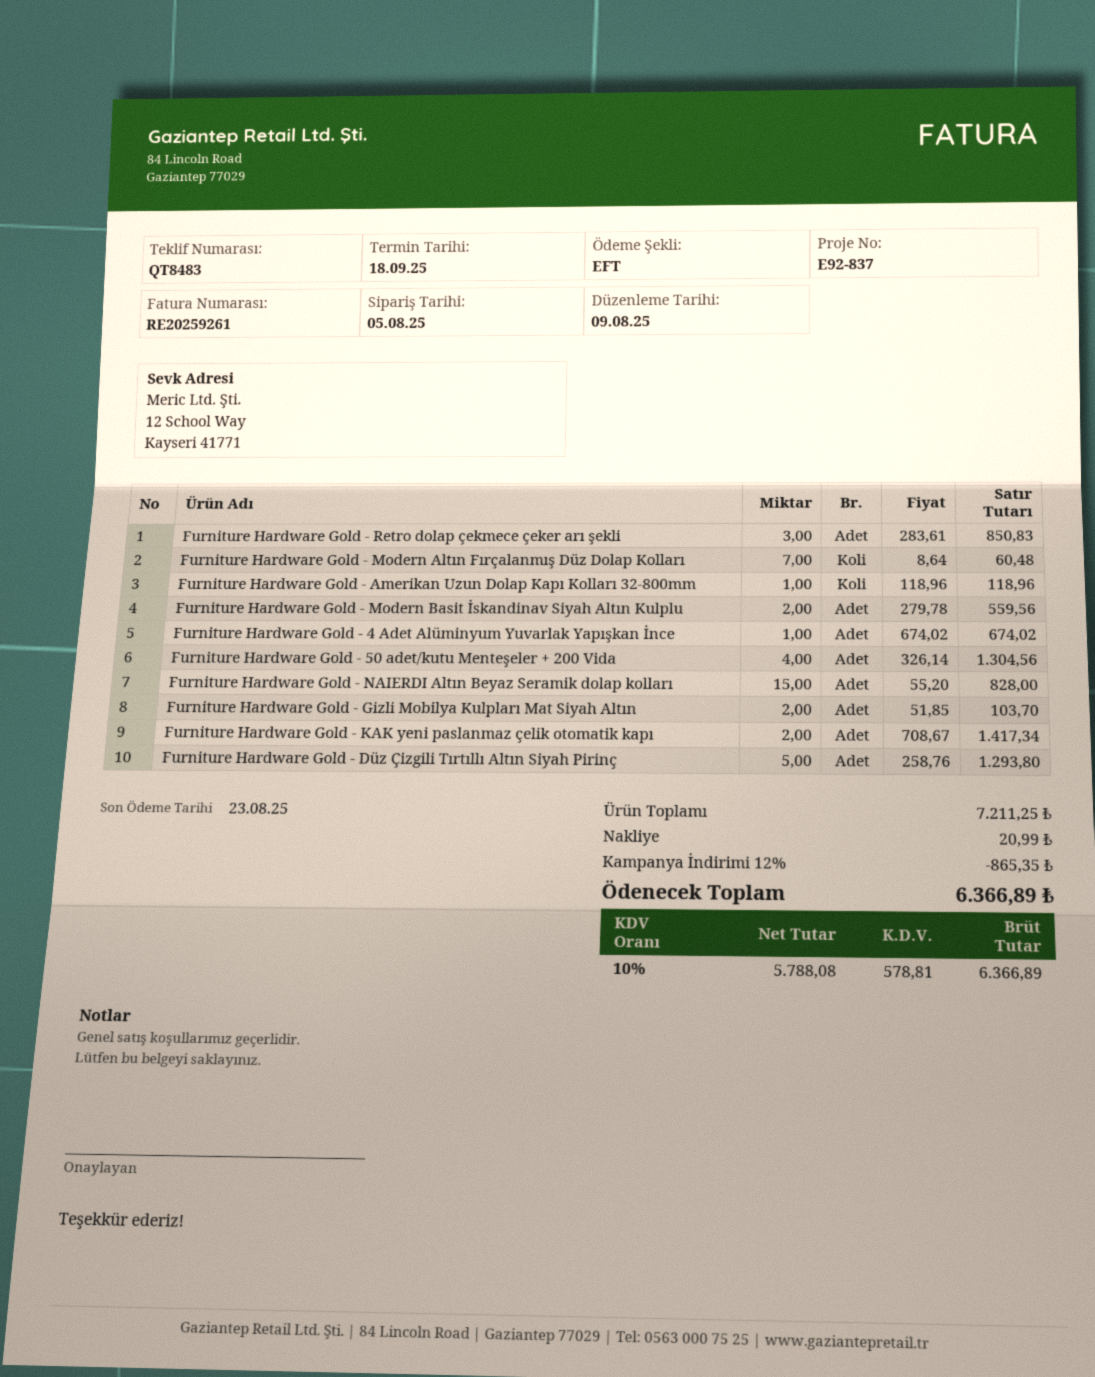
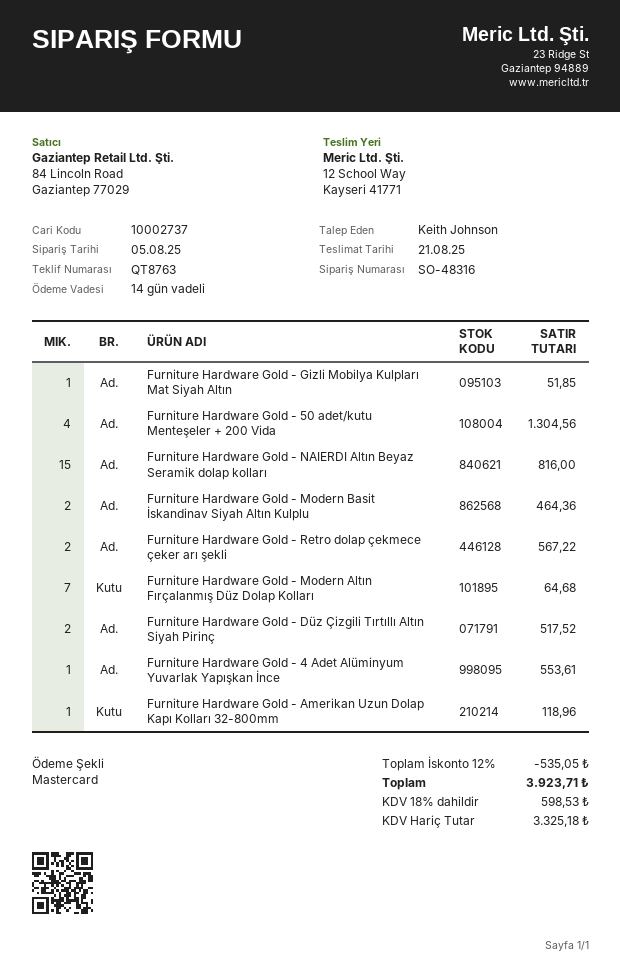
quote number: QT8483 -> QT8763
delivery date: 2025-09-18 -> 2025-08-21
payment method: bank transfer -> Mastercard
Furniture Hardware Gold - Retro dolap çekmece çeker arı şekli: 3 for 850.83 -> 2 for 567.22
Furniture Hardware Gold - Modern Altın Fırçalanmış Düz Dolap Kolları: 7 for 60.48 -> 7 for 64.68
Furniture Hardware Gold - Modern Basit İskandinav Siyah Altın Kulplu: 2 for 559.56 -> 2 for 464.36
Furniture Hardware Gold - 4 Adet Alüminyum Yuvarlak Yapışkan İnce: 1 for 674.02 -> 1 for 553.61
Furniture Hardware Gold - NAIERDI Altın Beyaz Seramik dolap kolları: 15 for 828.00 -> 15 for 816.00
Furniture Hardware Gold - Gizli Mobilya Kulpları Mat Siyah Altın: 2 for 103.70 -> 1 for 51.85
Furniture Hardware Gold - KAK yeni paslanmaz çelik otomatik kapı: 2 for 1417.34 -> none
Furniture Hardware Gold - Düz Çizgili Tırtıllı Altın Siyah Pirinç: 5 for 1293.80 -> 2 for 517.52
discount: 12% = 865.35 -> 12% = 535.05
shipping: 20.99 -> none
net: 5788.08 -> 3325.18
tax: 10% = 578.81 -> 18% = 598.53
total: 6366.89 -> 3923.71

